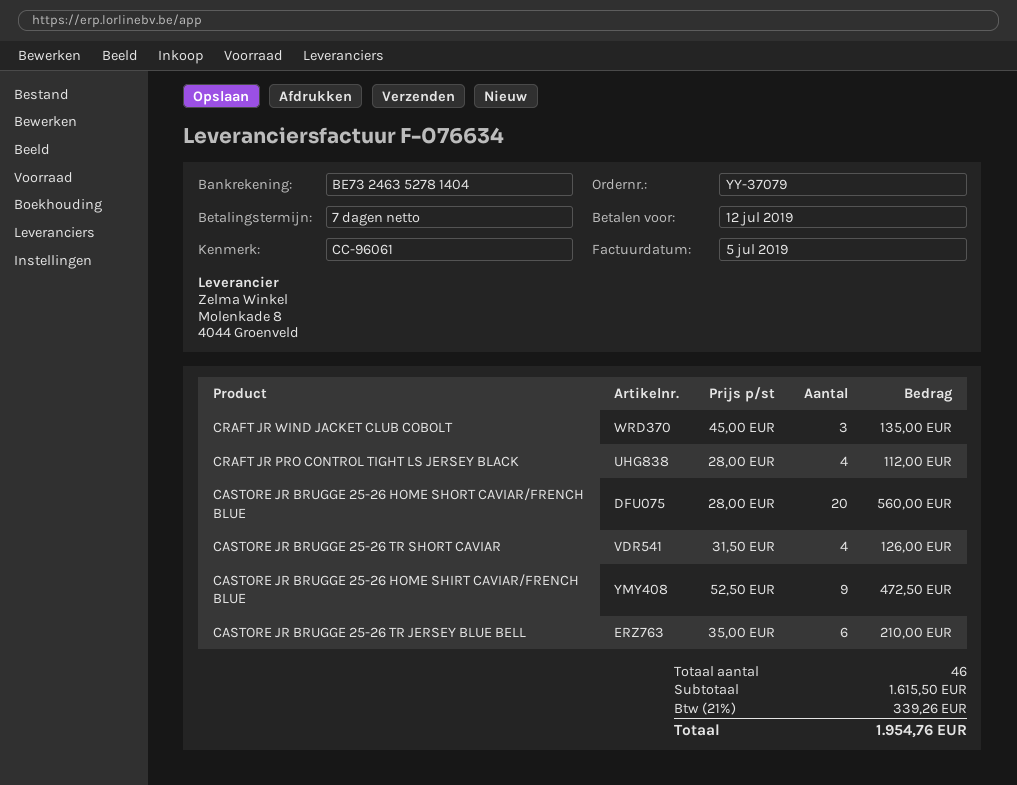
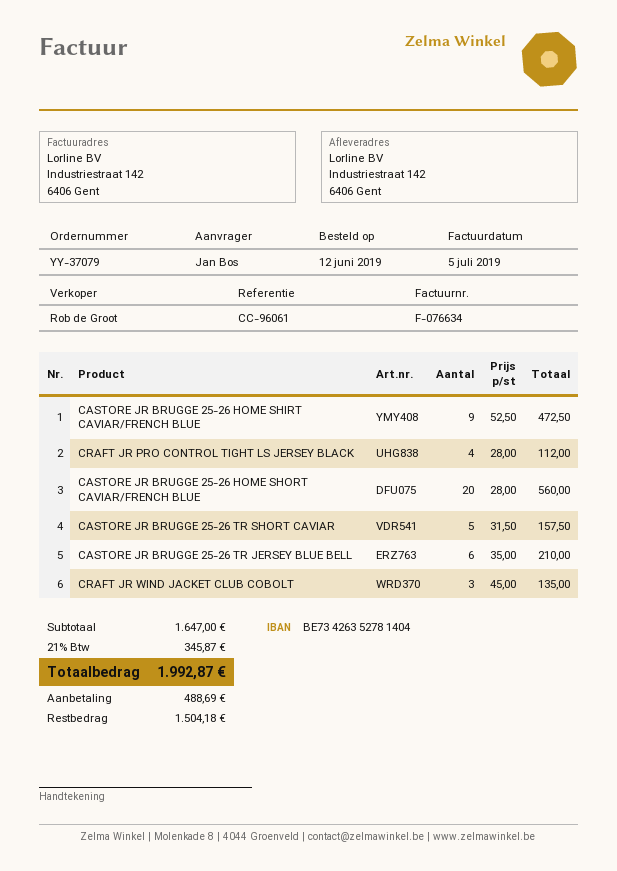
bank account: BE73246352781404 -> BE73426352781404
CASTORE JR BRUGGE 25-26 TR SHORT CAVIAR: 4 x 31.50 = 126.00 -> 5 x 31.50 = 157.50
subtotal: 1615.50 -> 1647.00
tax: 21% = 339.26 -> 21% = 345.87
total: 1954.76 -> 1992.87

